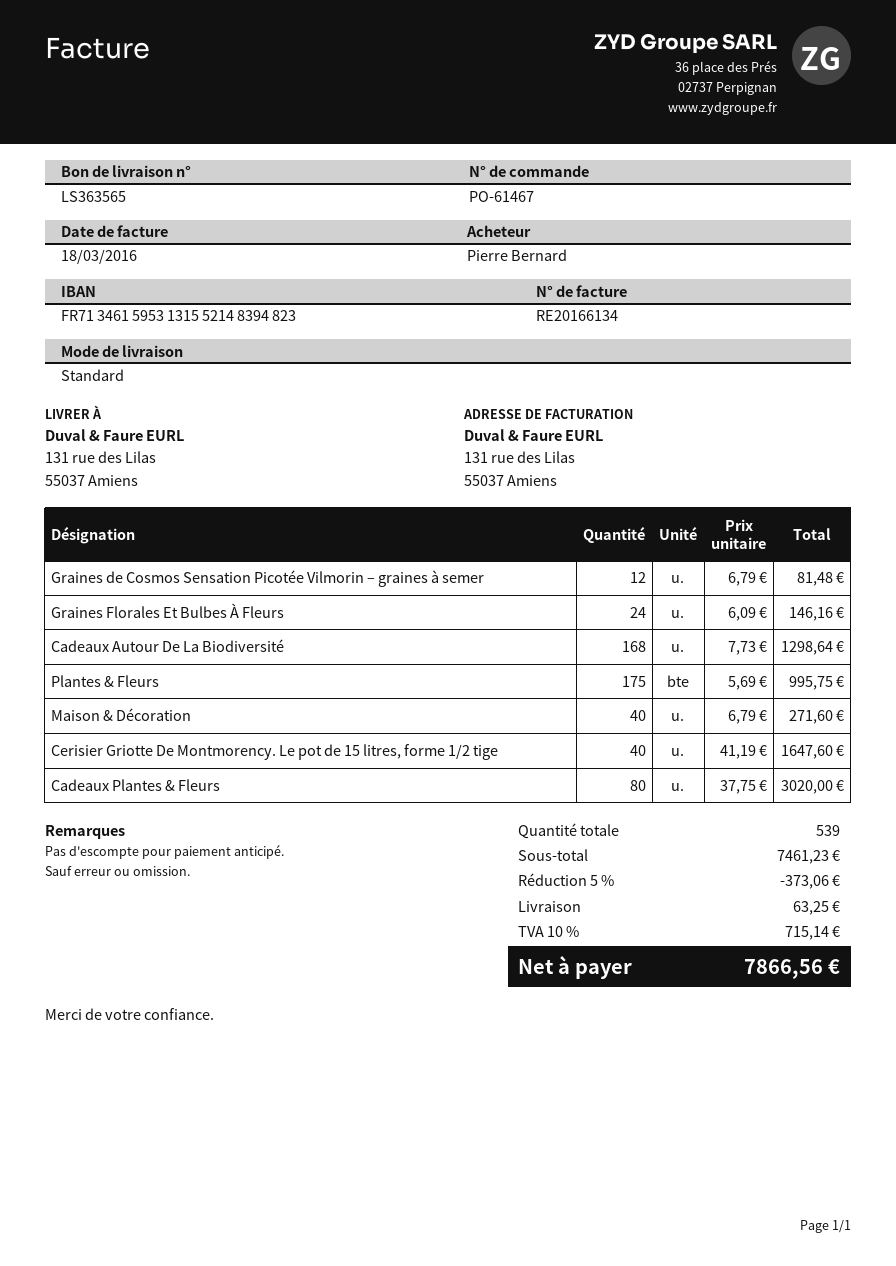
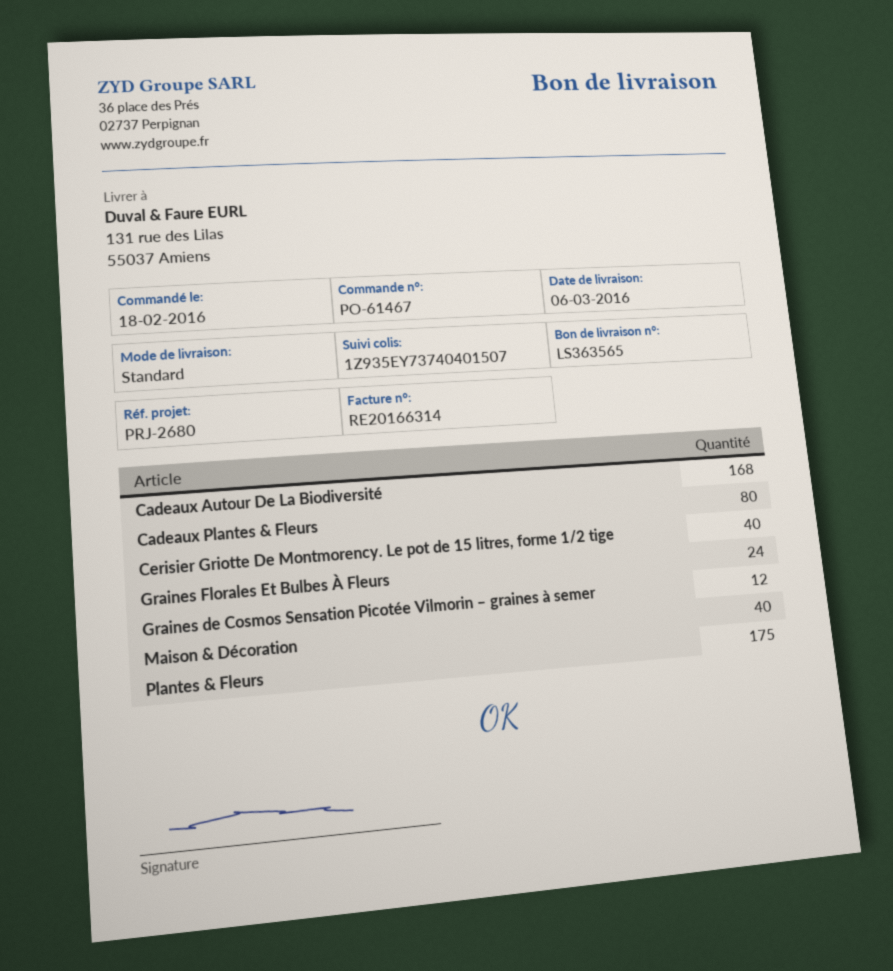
invoice number: RE20166134 -> RE20166314

